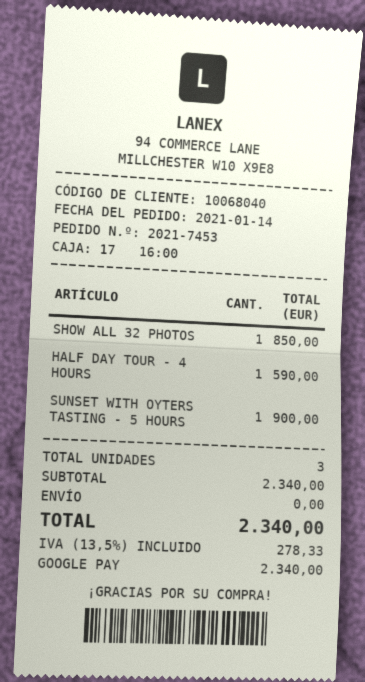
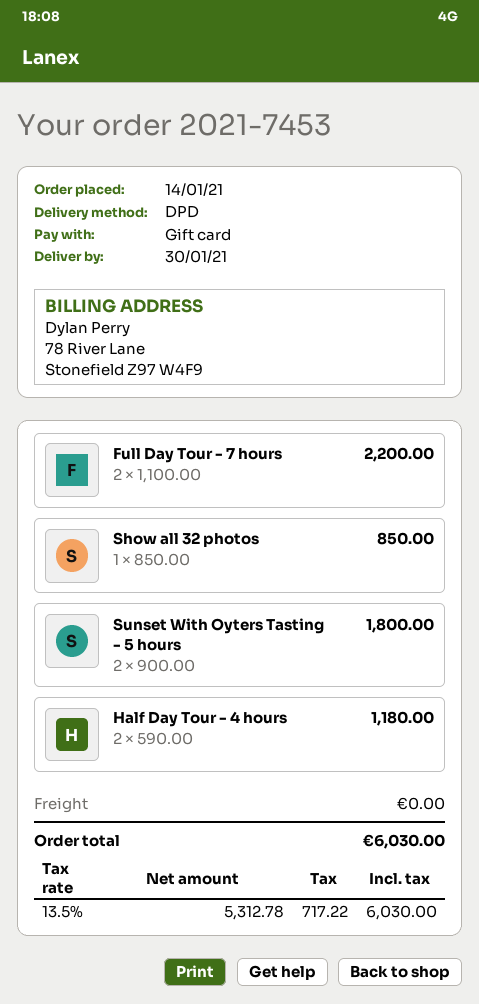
payment method: Google Pay -> gift card
HALF DAY TOUR - 4 HOURS: 1 for 590.00 -> 2 for 1180.00
SUNSET WITH OYTERS TASTING - 5 HOURS: 1 for 900.00 -> 2 for 1800.00
Full Day Tour - 7 hours: none -> 2 for 2200.00
tax: 13.5% = 278.33 -> 13.5% = 717.22
total: 2340.00 -> 6030.00

